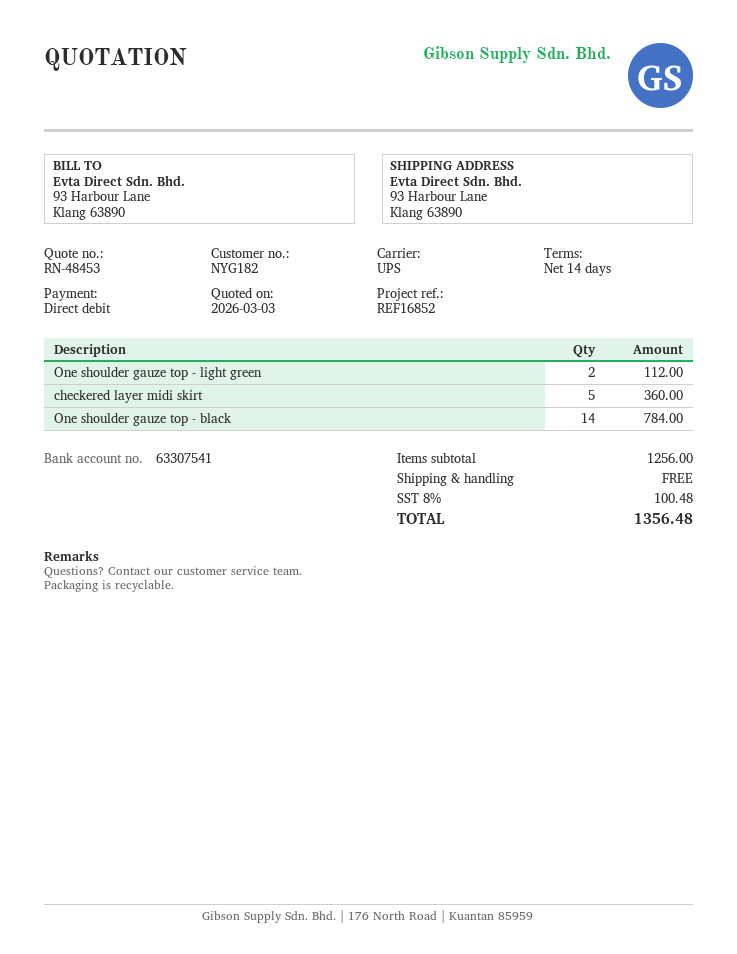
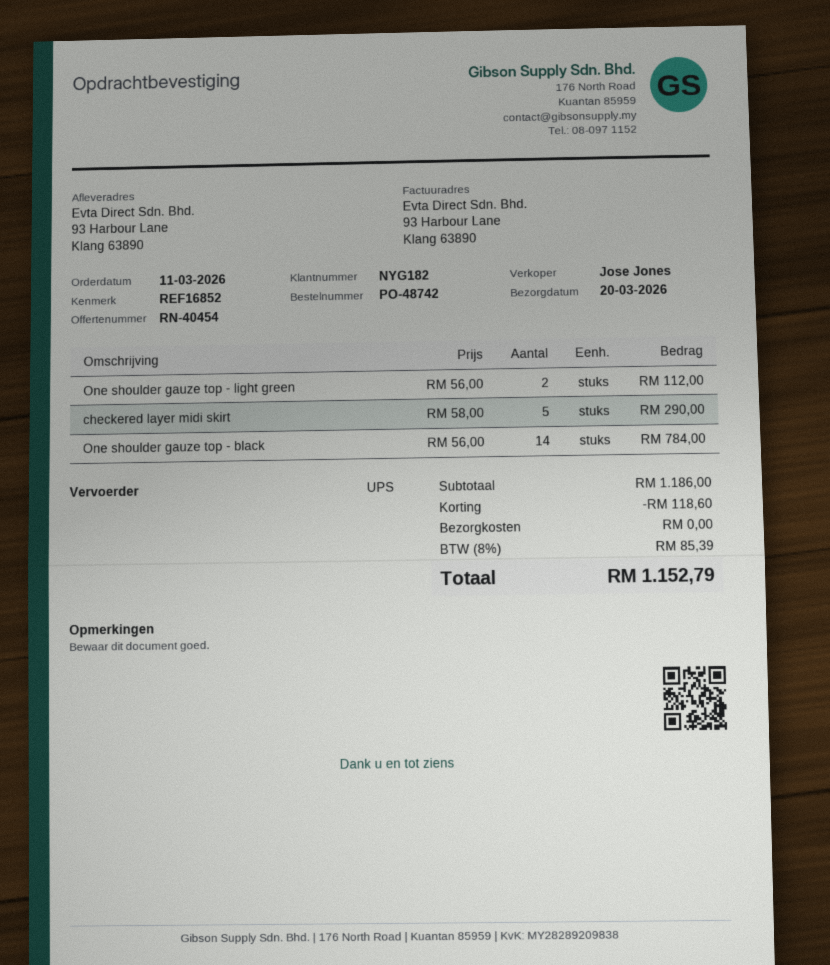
quote number: RN-48453 -> RN-40454
checkered layer midi skirt: 5 for 360.00 -> 5 for 290.00
subtotal: 1256.00 -> 1186.00
discount: none -> 118.60
tax: 8% = 100.48 -> 8% = 85.39
total: 1356.48 -> 1152.79

